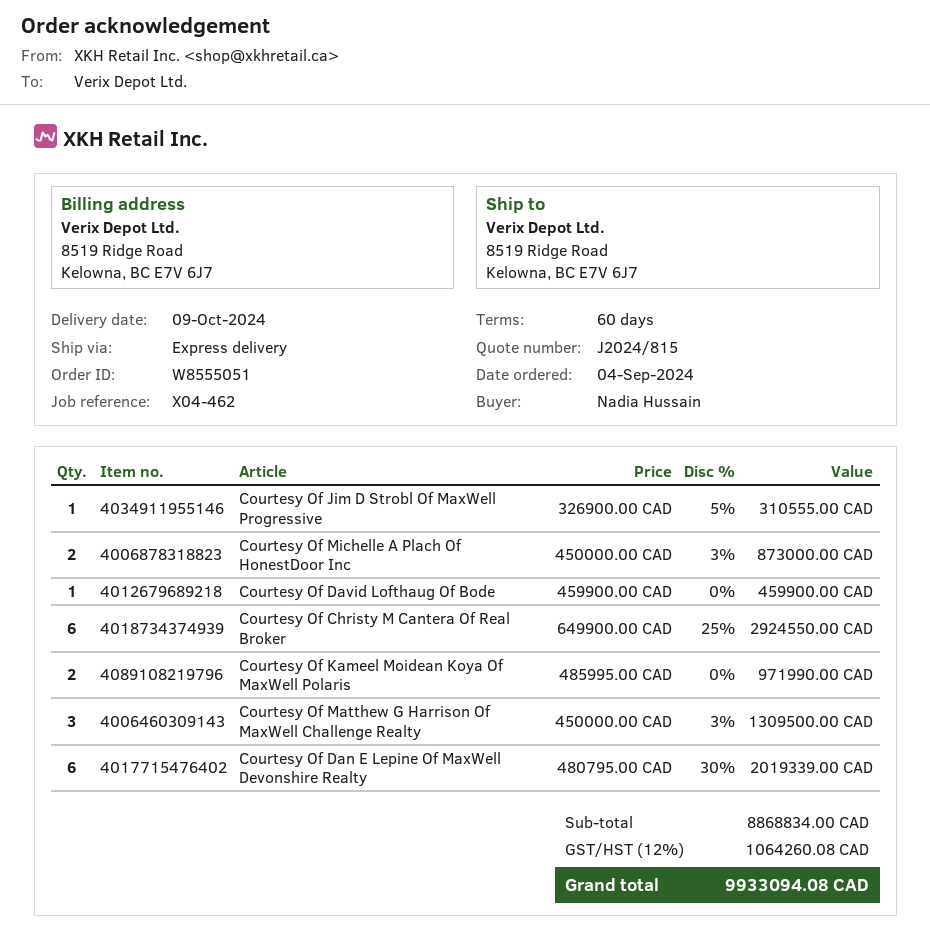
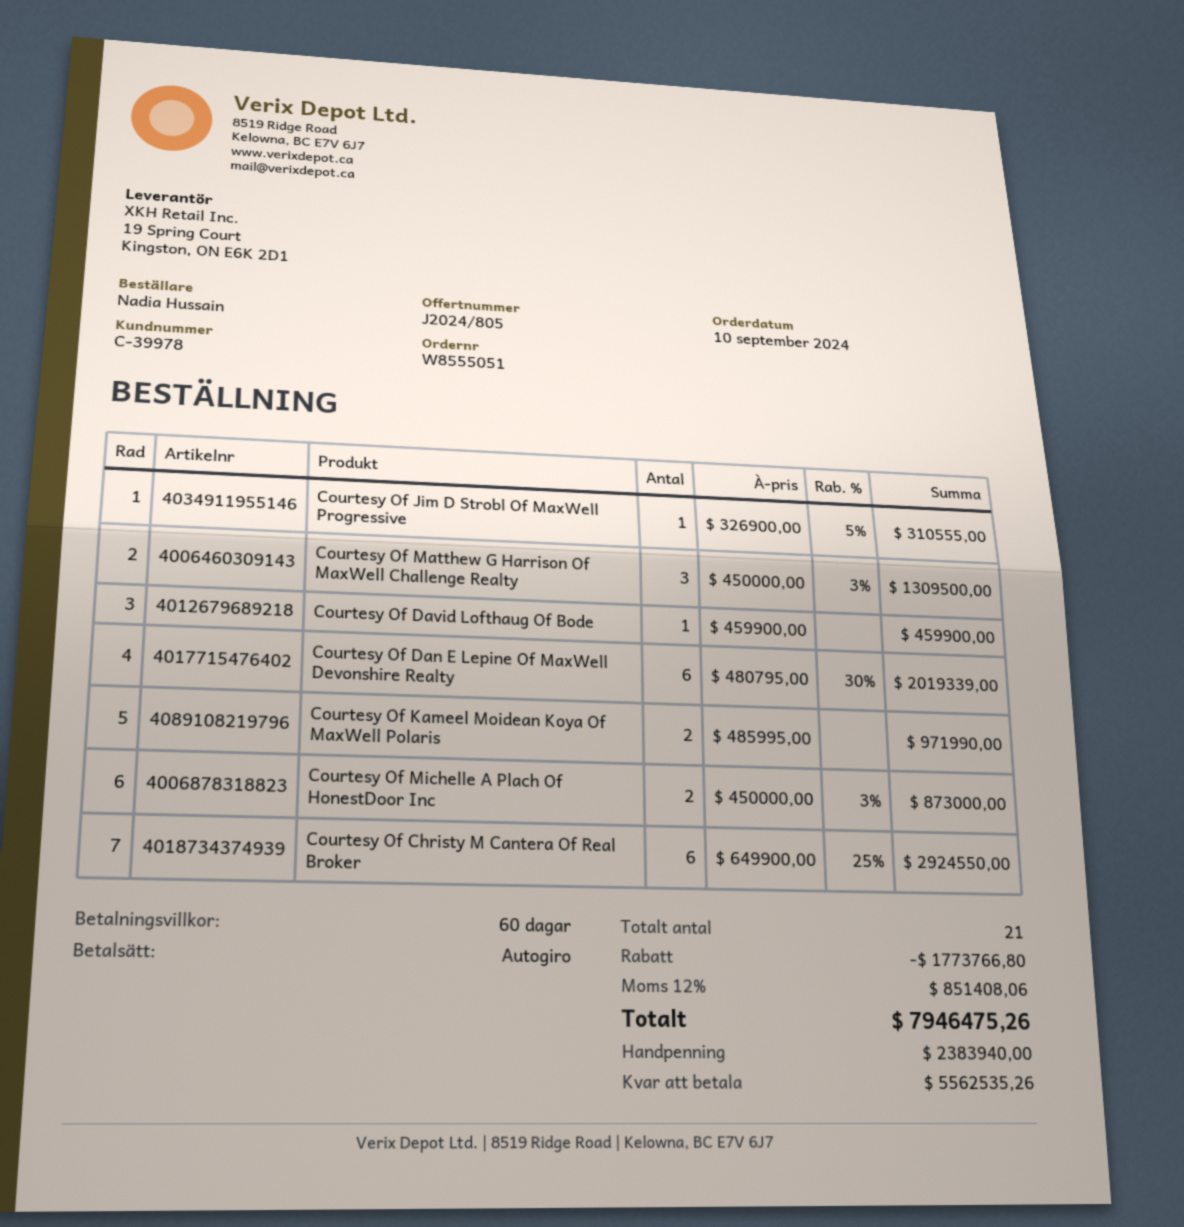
quote number: J2024/815 -> J2024/805
order date: 2024-09-04 -> 2024-09-10
discount: none -> 1773766.80
tax: 12% = 1064260.08 -> 12% = 851408.06
total: 9933094.08 -> 7946475.26

